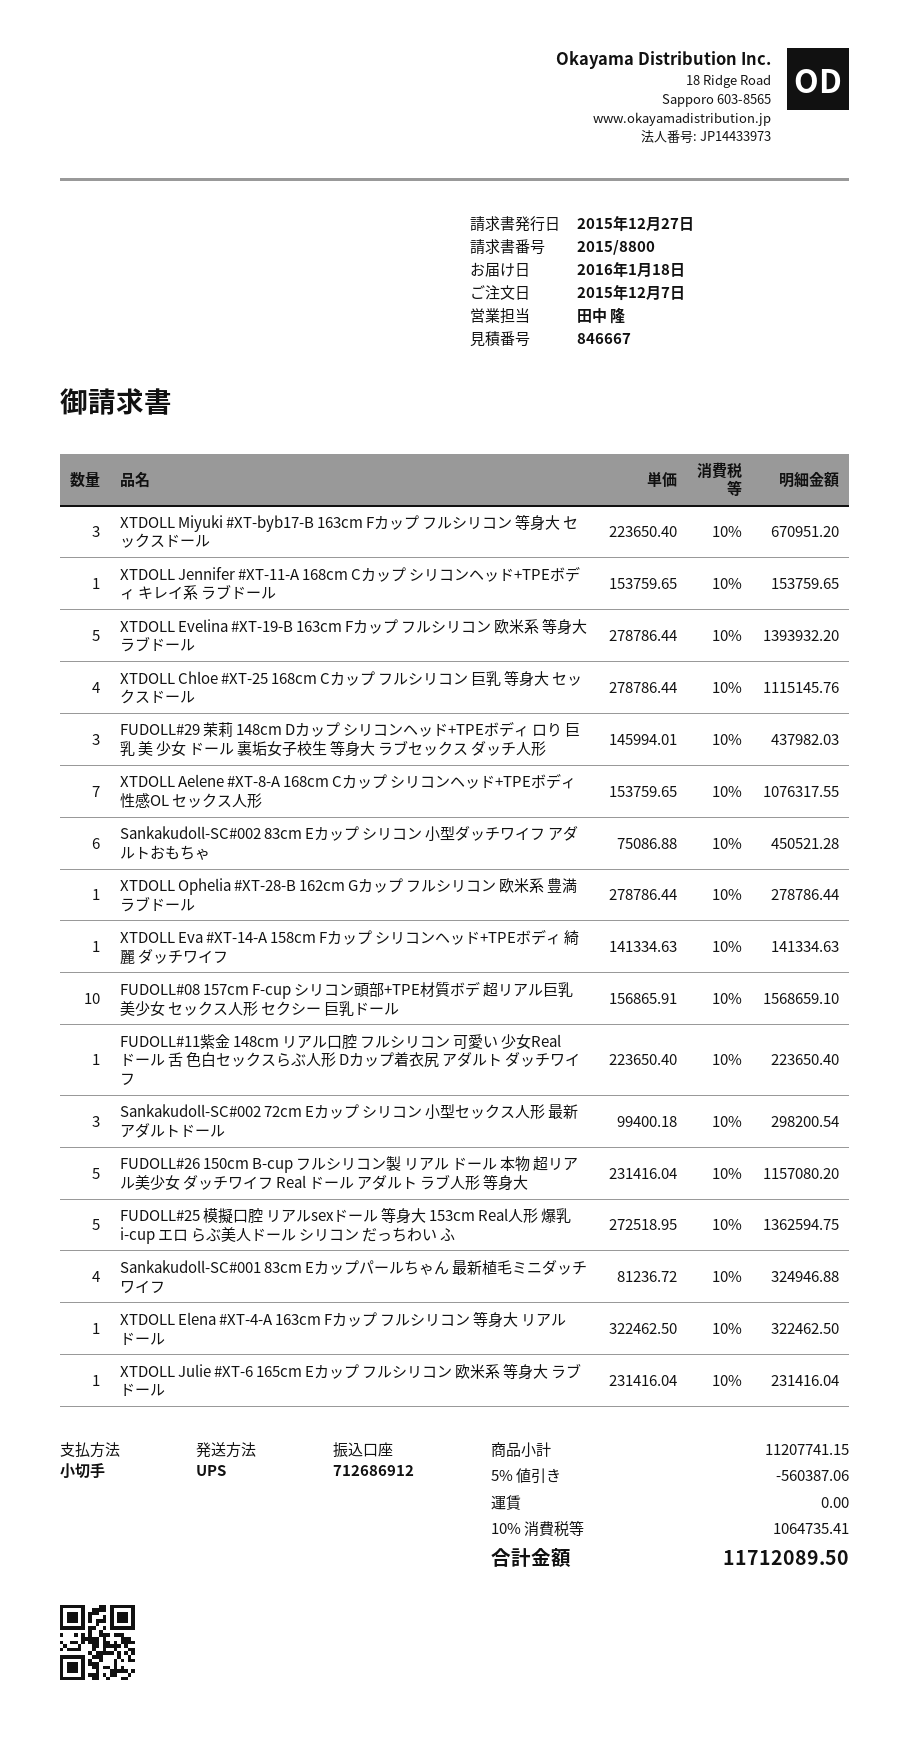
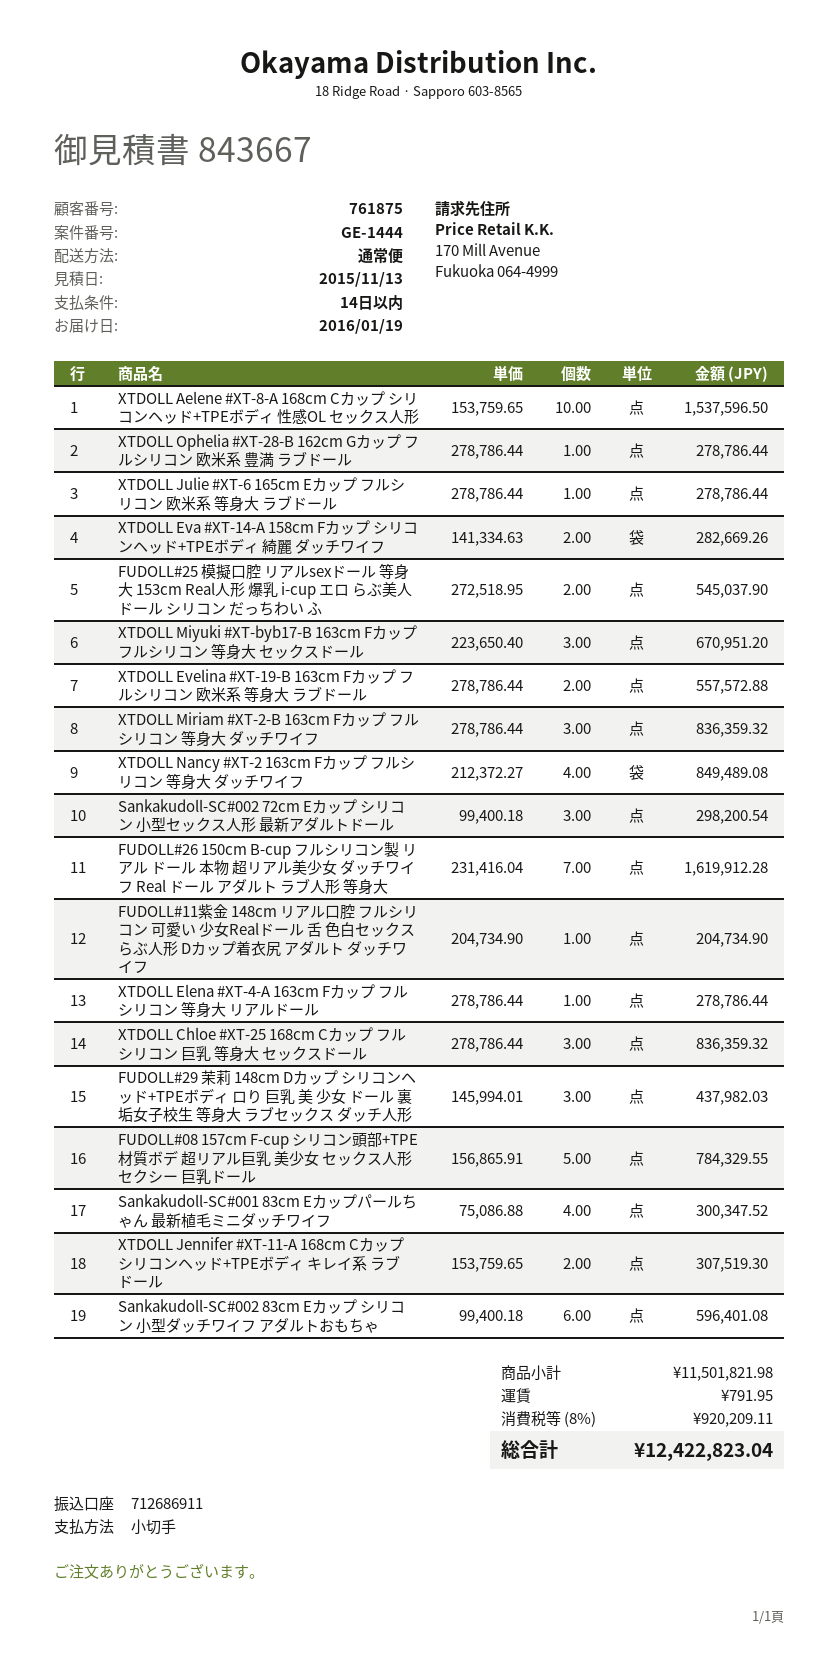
quote number: 846667 -> 843667
delivery date: 2016-01-18 -> 2016-01-19
bank account: 712686912 -> 712686911
shipping method: UPS -> standard
XTDOLL Jennifer #XT-11-A 168cm Cカップ シリコンヘッド+TPEボディ キレイ系 ラブドール: 1 x 153759.65 = 153759.65 -> 2 x 153759.65 = 307519.30
XTDOLL Evelina #XT-19-B 163cm Fカップ フルシリコン 欧米系 等身大 ラブドール: 5 x 278786.44 = 1393932.20 -> 2 x 278786.44 = 557572.88
XTDOLL Chloe #XT-25 168cm Cカップ フルシリコン 巨乳 等身大 セックスドール: 4 x 278786.44 = 1115145.76 -> 3 x 278786.44 = 836359.32
XTDOLL Aelene #XT-8-A 168cm Cカップ シリコンヘッド+TPEボディ 性感OL セックス人形: 7 x 153759.65 = 1076317.55 -> 10 x 153759.65 = 1537596.50
Sankakudoll-SC#002 83cm Eカップ シリコン 小型ダッチワイフ アダルトおもちゃ: 6 x 75086.88 = 450521.28 -> 6 x 99400.18 = 596401.08
XTDOLL Eva #XT-14-A 158cm Fカップ シリコンヘッド+TPEボディ 綺麗 ダッチワイフ: 1 x 141334.63 = 141334.63 -> 2 x 141334.63 = 282669.26
FUDOLL#08 157cm F-cup シリコン頭部+TPE材質ボデ 超リアル巨乳 美少女 セックス人形 セクシー 巨乳ドール: 10 x 156865.91 = 1568659.10 -> 5 x 156865.91 = 784329.55
FUDOLL#11紫金 148cm リアル口腔 フルシリコン 可愛い 少女Realドール 舌 色白セックスらぶ人形 Dカップ着衣尻 アダルト ダッチワイフ: 1 x 223650.40 = 223650.40 -> 1 x 204734.90 = 204734.90
FUDOLL#26 150cm B-cup フルシリコン製 リアル ドール 本物 超リアル美少女 ダッチワイフ Real ドール アダルト ラブ人形 等身大: 5 x 231416.04 = 1157080.20 -> 7 x 231416.04 = 1619912.28
FUDOLL#25 模擬口腔 リアルsexドール 等身大 153cm Real人形 爆乳 i-cup エロ らぶ美人ドール シリコン だっちわい ふ: 5 x 272518.95 = 1362594.75 -> 2 x 272518.95 = 545037.90
Sankakudoll-SC#001 83cm Eカップパールちゃん 最新植毛ミニダッチワイフ: 4 x 81236.72 = 324946.88 -> 4 x 75086.88 = 300347.52
XTDOLL Elena #XT-4-A 163cm Fカップ フルシリコン 等身大 リアルドール: 1 x 322462.50 = 322462.50 -> 1 x 278786.44 = 278786.44
XTDOLL Julie #XT-6 165cm Eカップ フルシリコン 欧米系 等身大 ラブドール: 1 x 231416.04 = 231416.04 -> 1 x 278786.44 = 278786.44
XTDOLL Miriam #XT-2-B 163cm Fカップ フルシリコン 等身大 ダッチワイフ: none -> 3 x 278786.44 = 836359.32
XTDOLL Nancy #XT-2 163cm Fカップ フルシリコン 等身大 ダッチワイフ: none -> 4 x 212372.27 = 849489.08
subtotal: 11207741.15 -> 11501821.98
discount: 5% = 560387.06 -> none
shipping: 0.00 -> 791.95
tax: 10% = 1064735.41 -> 8% = 920209.11
total: 11712089.50 -> 12422823.04

